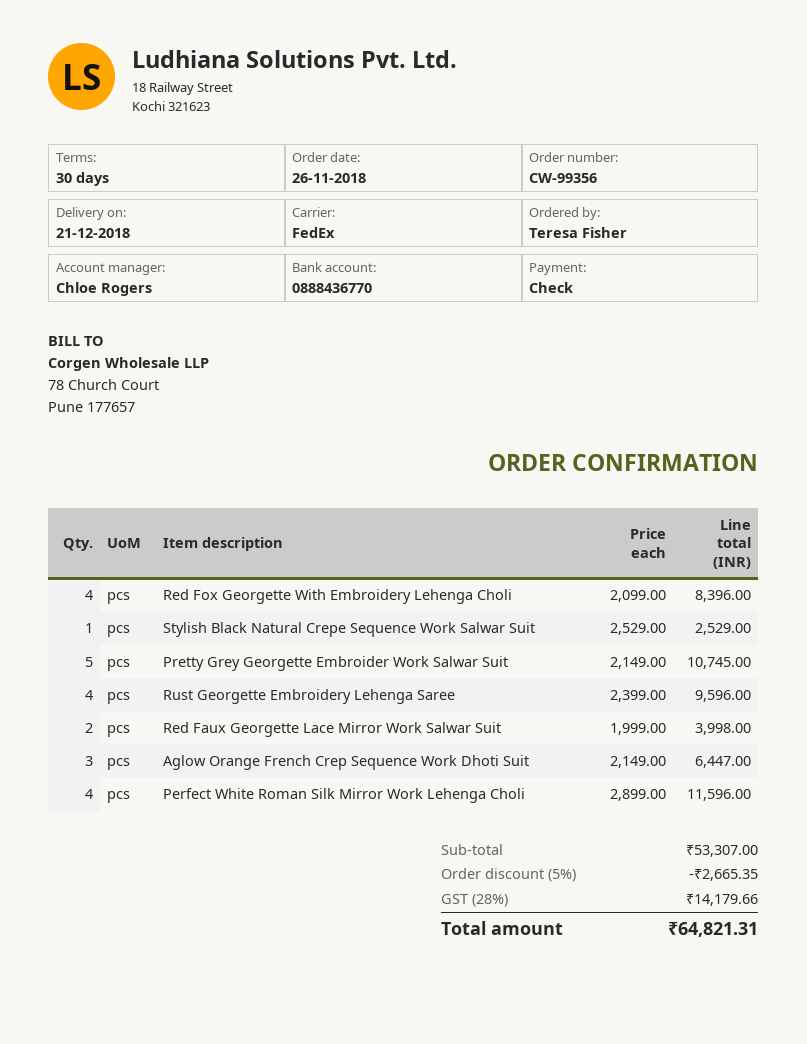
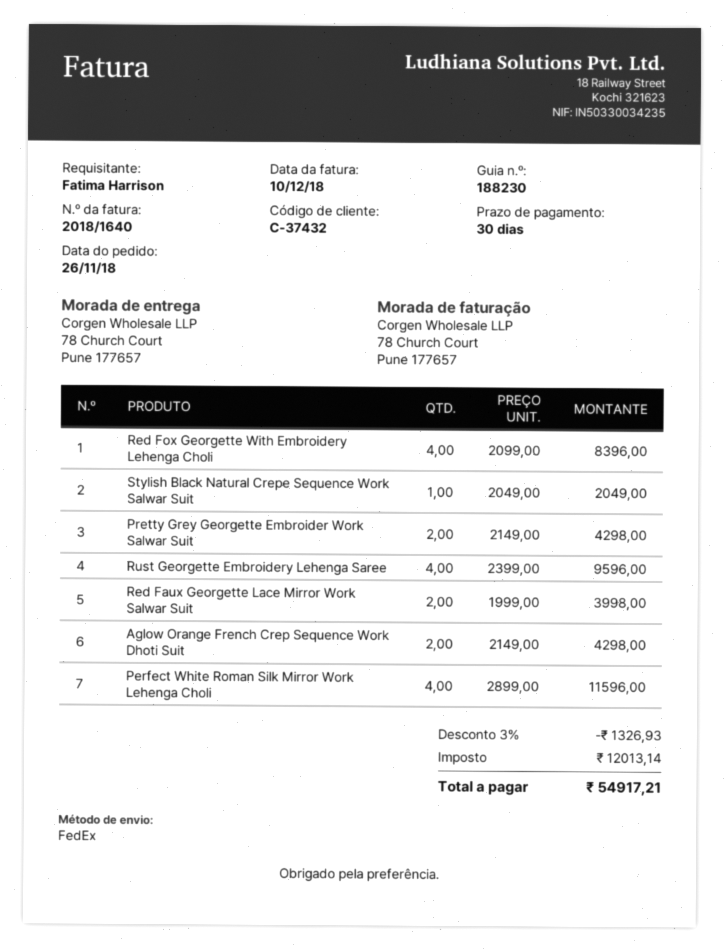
ordered by: Teresa Fisher -> Fatima Harrison
Stylish Black Natural Crepe Sequence Work Salwar Suit: 1 x 2529.00 = 2529.00 -> 1 x 2049.00 = 2049.00
Pretty Grey Georgette Embroider Work Salwar Suit: 5 x 2149.00 = 10745.00 -> 2 x 2149.00 = 4298.00
Aglow Orange French Crep Sequence Work Dhoti Suit: 3 x 2149.00 = 6447.00 -> 2 x 2149.00 = 4298.00
discount: 5% = 2665.35 -> 3% = 1326.93
tax: 14179.66 -> 12013.14
total: 64821.31 -> 54917.21

